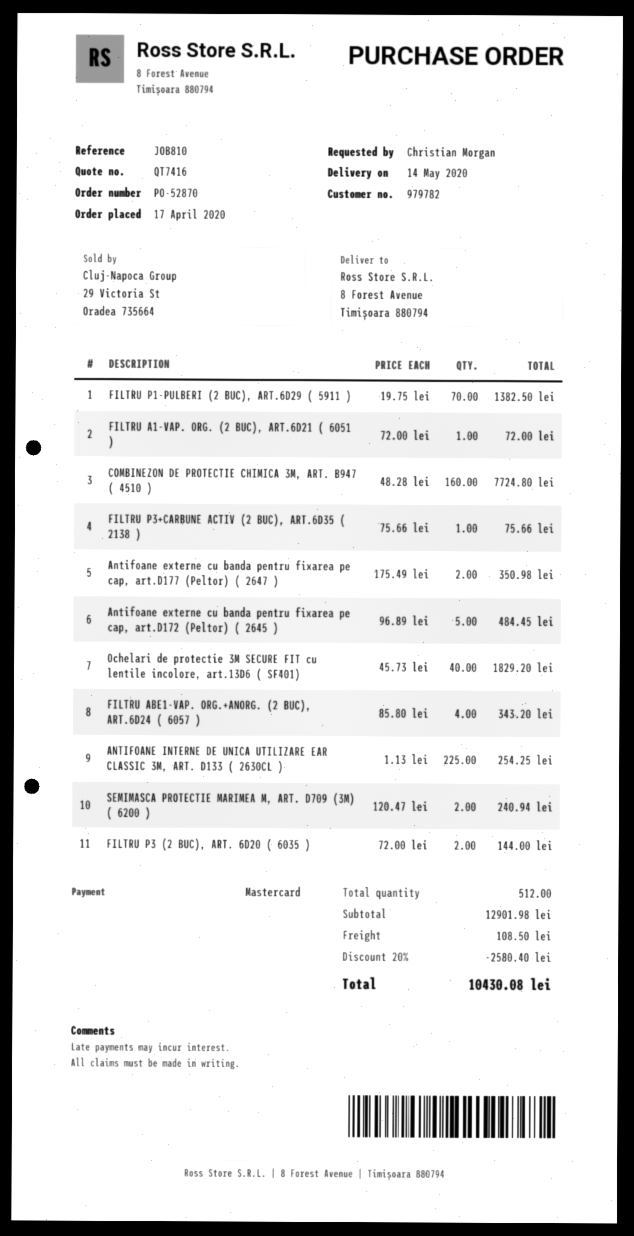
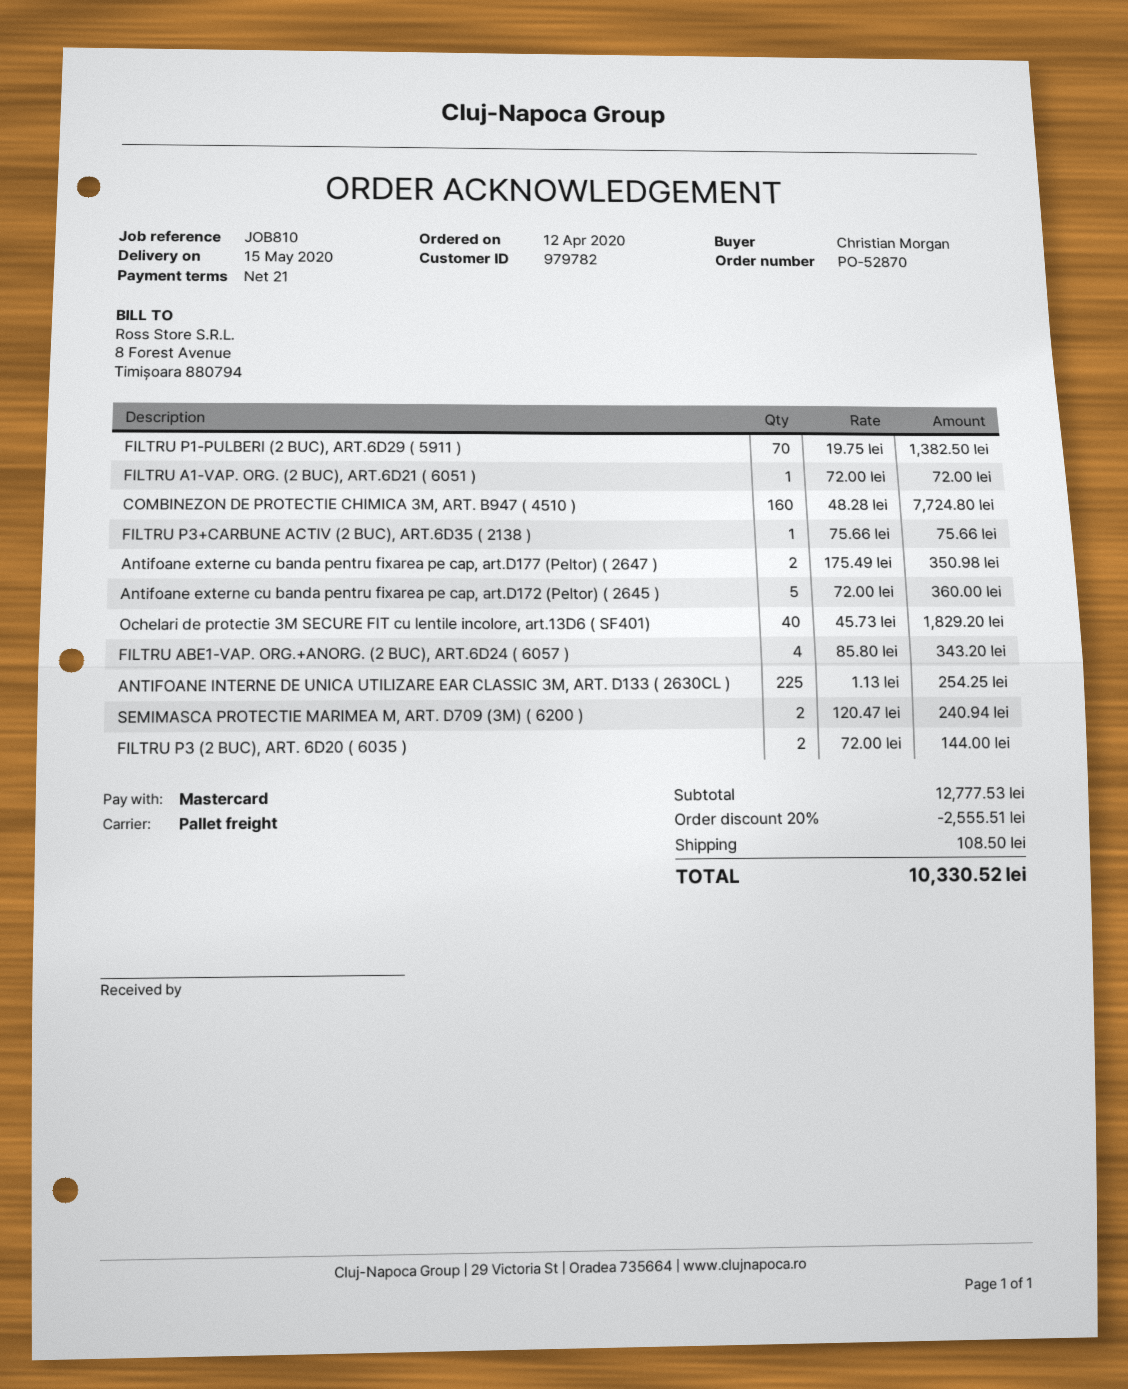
order date: 2020-04-17 -> 2020-04-12
delivery date: 2020-05-14 -> 2020-05-15
Antifoane externe cu banda pentru fixarea pe cap, art.D172 (Peltor) ( 2645 ): 5 x 96.89 = 484.45 -> 5 x 72.00 = 360.00
subtotal: 12901.98 -> 12777.53
discount: 20% = 2580.40 -> 20% = 2555.51
total: 10430.08 -> 10330.52

